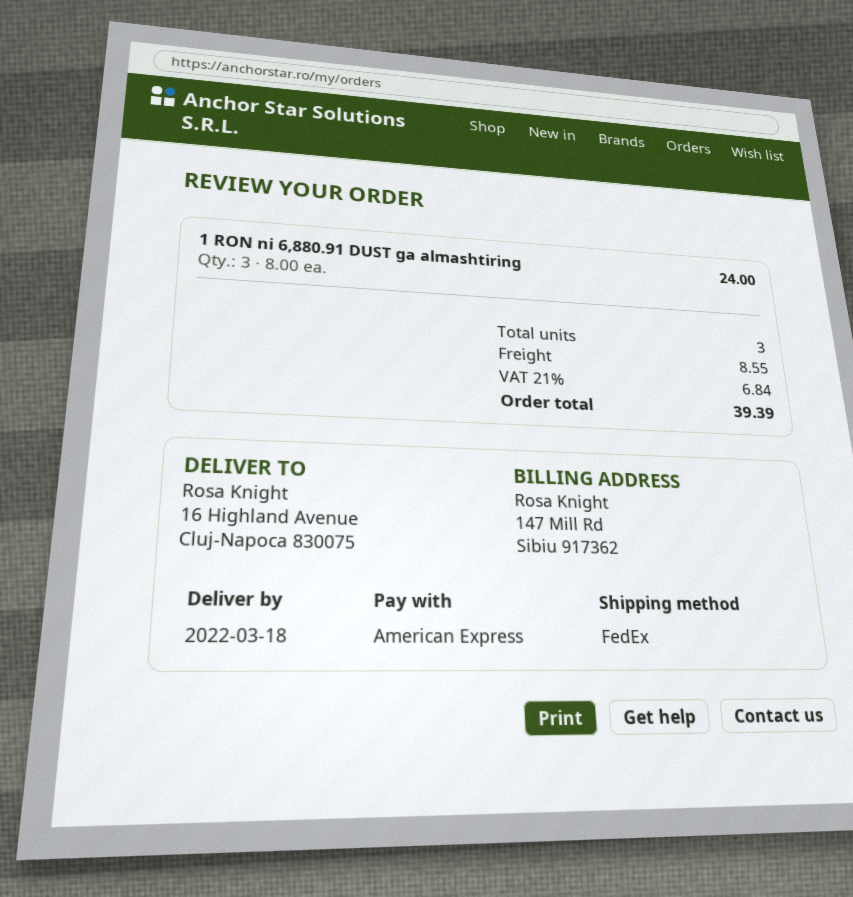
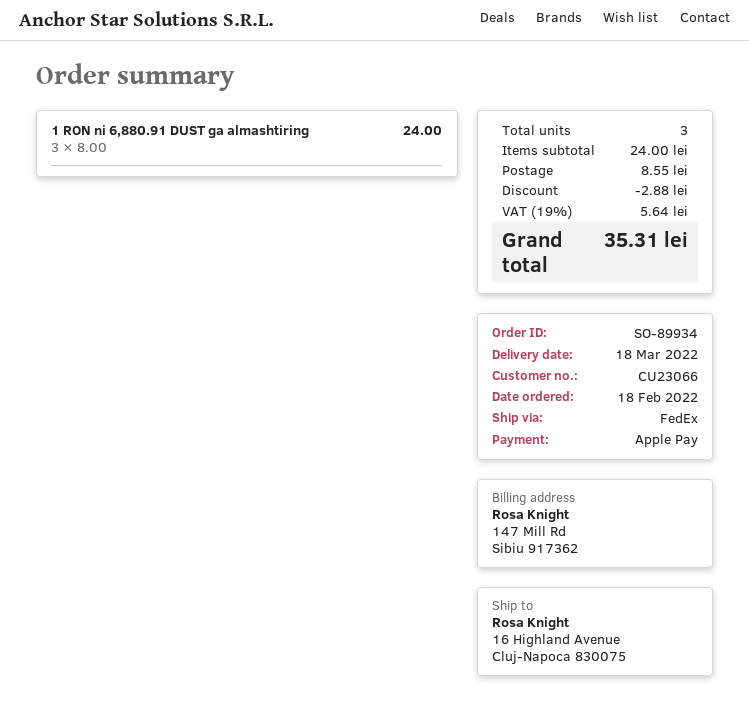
payment method: American Express -> Apple Pay
discount: none -> 2.88
tax: 21% = 6.84 -> 19% = 5.64
total: 39.39 -> 35.31

